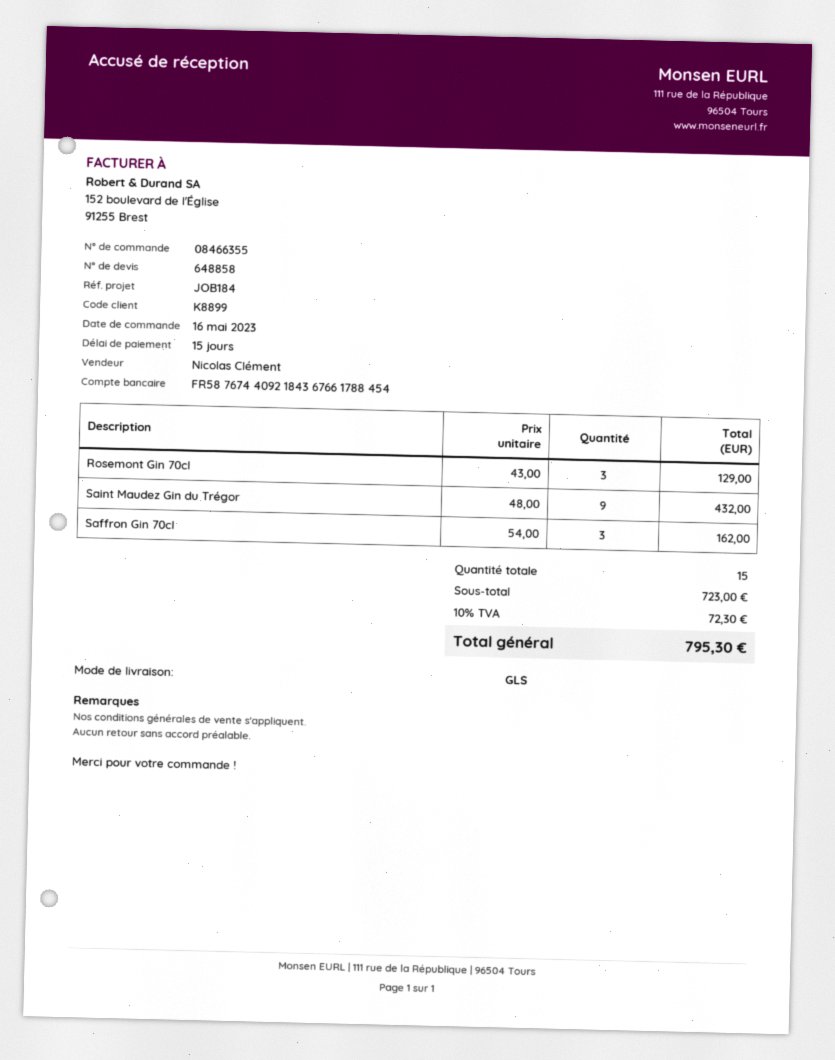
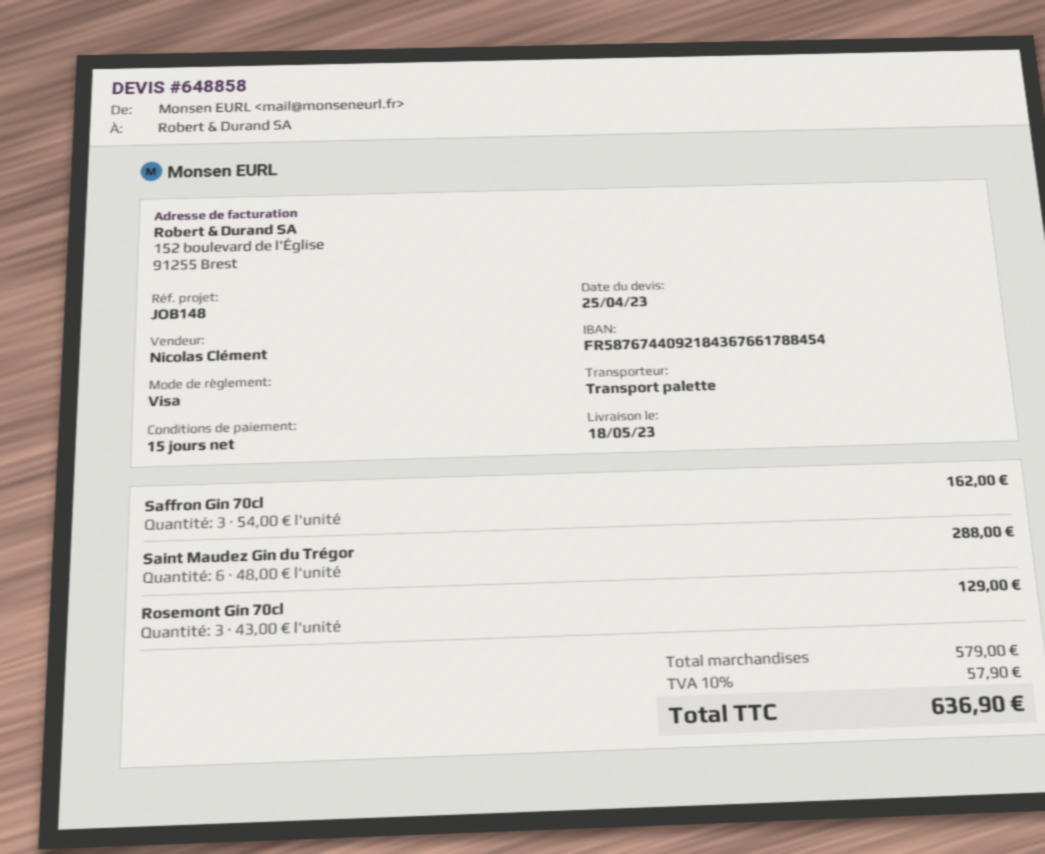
reference: JOB184 -> JOB148
shipping method: GLS -> pallet freight
Saint Maudez Gin du Trégor: 9 x 48.00 = 432.00 -> 6 x 48.00 = 288.00
subtotal: 723.00 -> 579.00
tax: 10% = 72.30 -> 10% = 57.90
total: 795.30 -> 636.90

